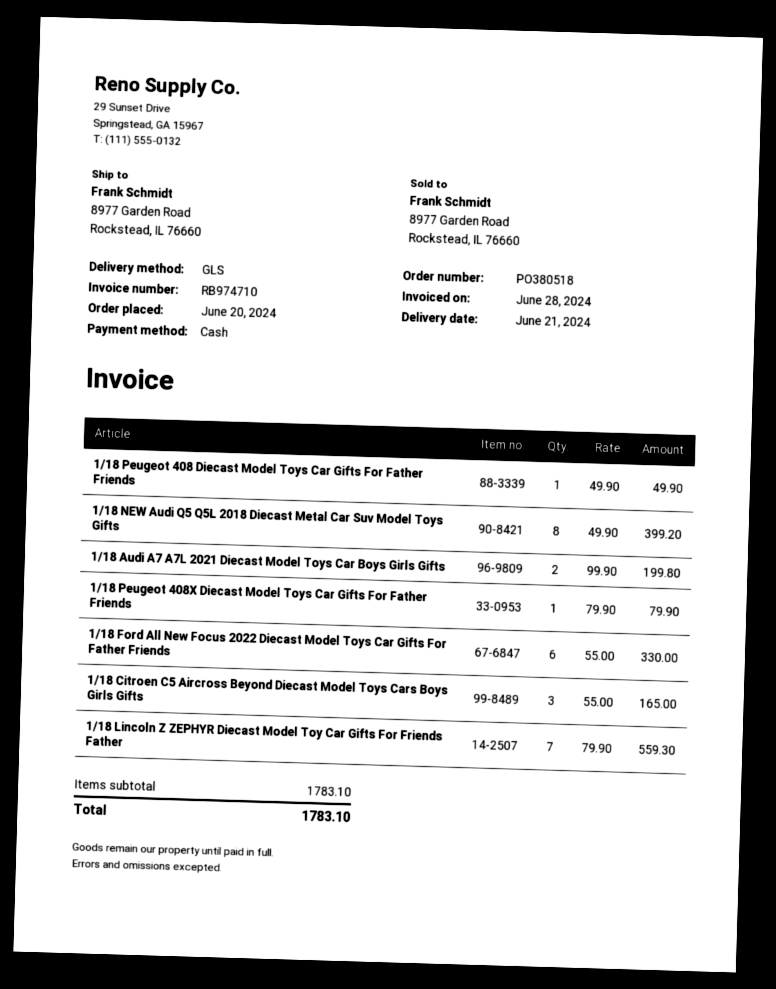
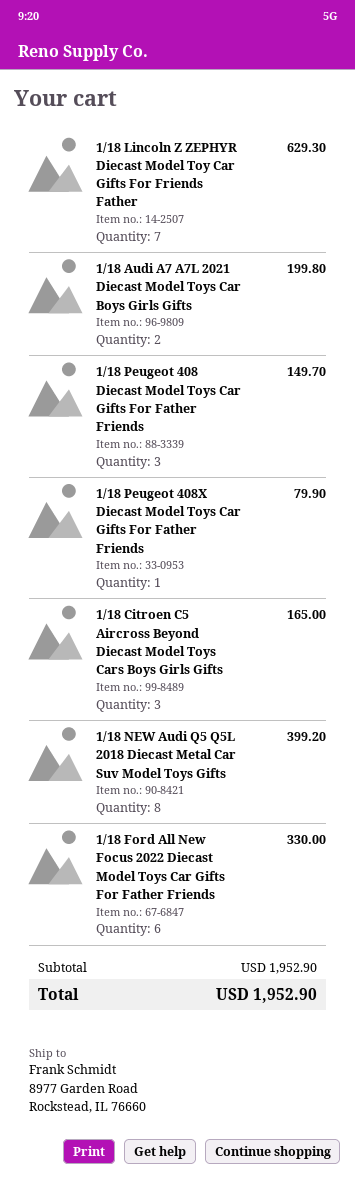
1/18 Peugeot 408 Diecast Model Toys Car Gifts For Father Friends: 1 for 49.90 -> 3 for 149.70
1/18 Lincoln Z ZEPHYR Diecast Model Toy Car Gifts For Friends Father: 7 for 559.30 -> 7 for 629.30
subtotal: 1783.10 -> 1952.90
total: 1783.10 -> 1952.90

